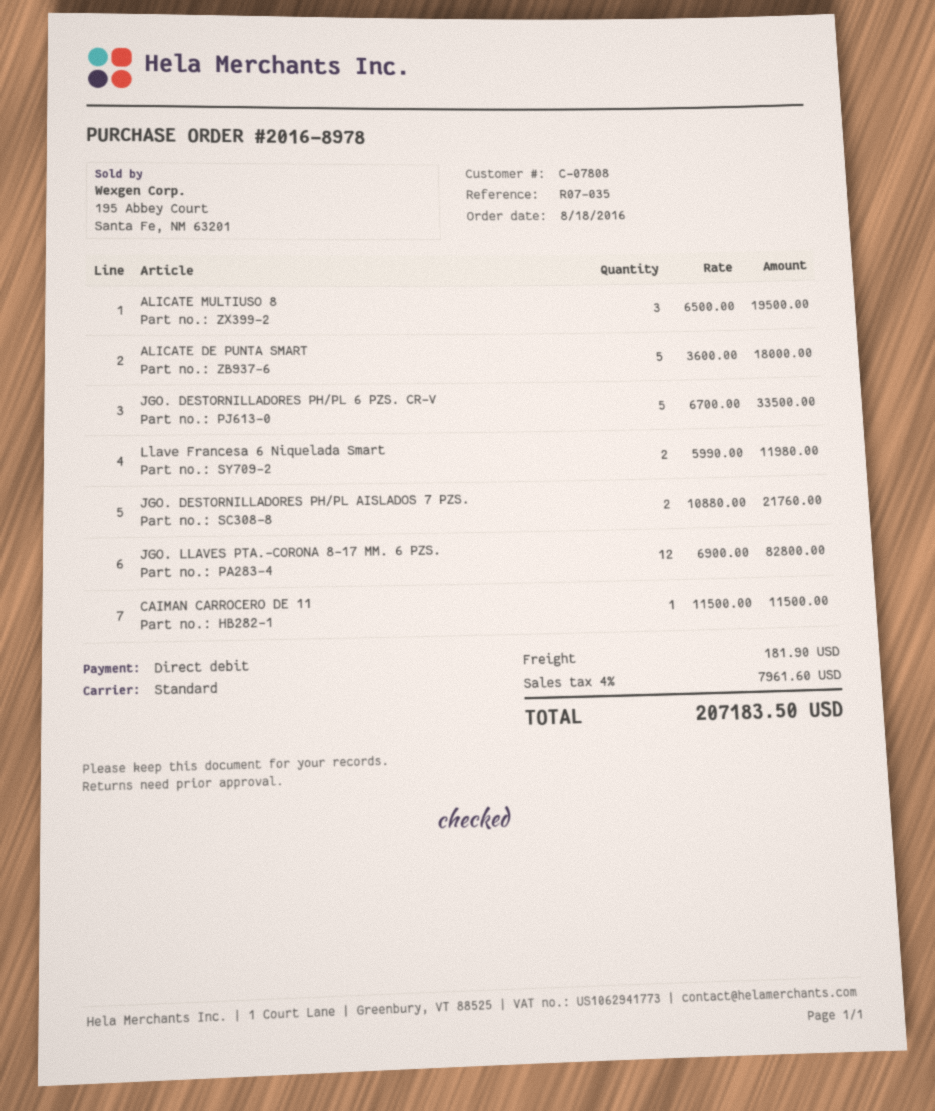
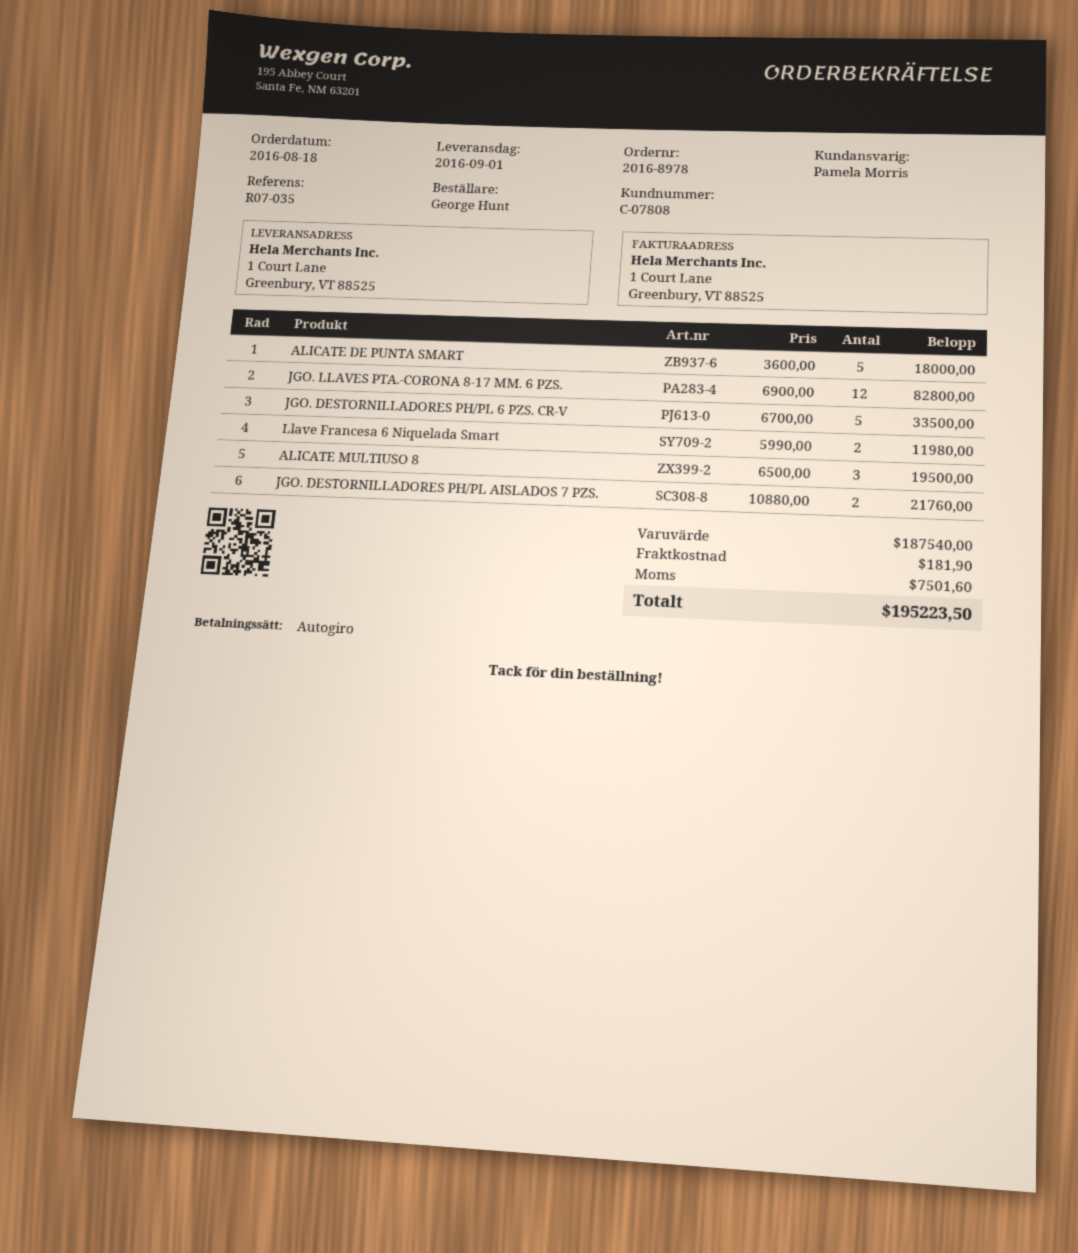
CAIMAN CARROCERO DE 11: 1 x 11500.00 = 11500.00 -> none
tax: 7961.60 -> 7501.60
total: 207183.50 -> 195223.50

